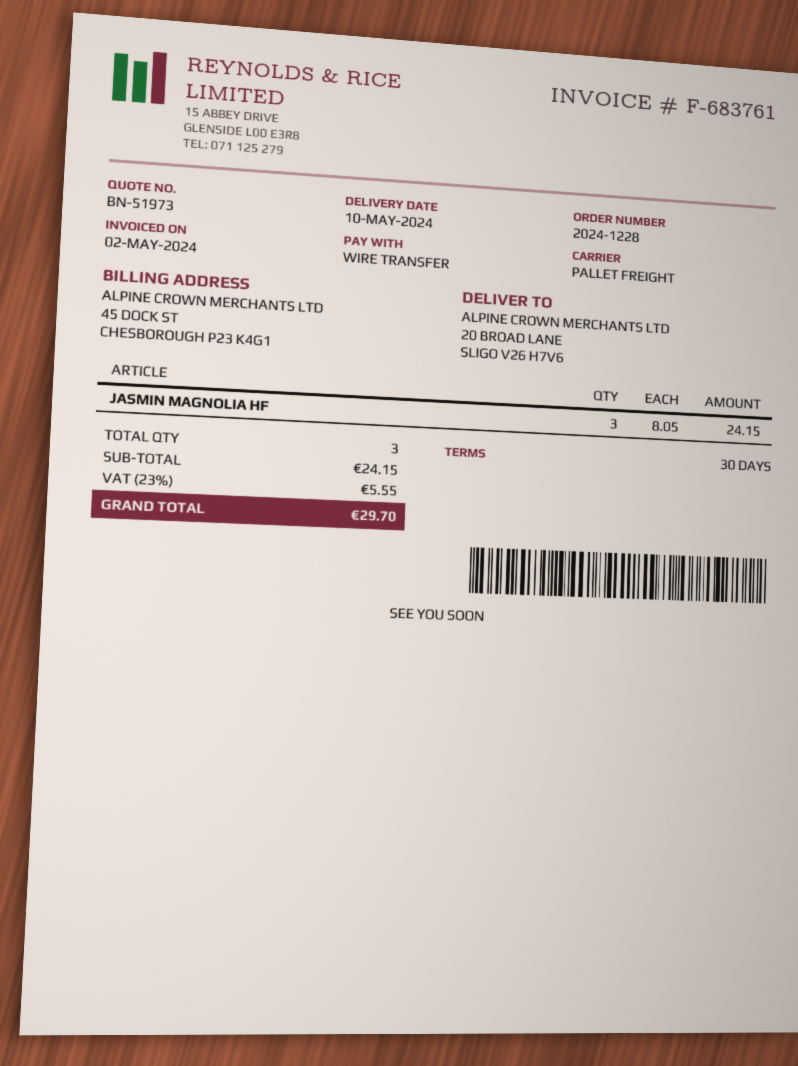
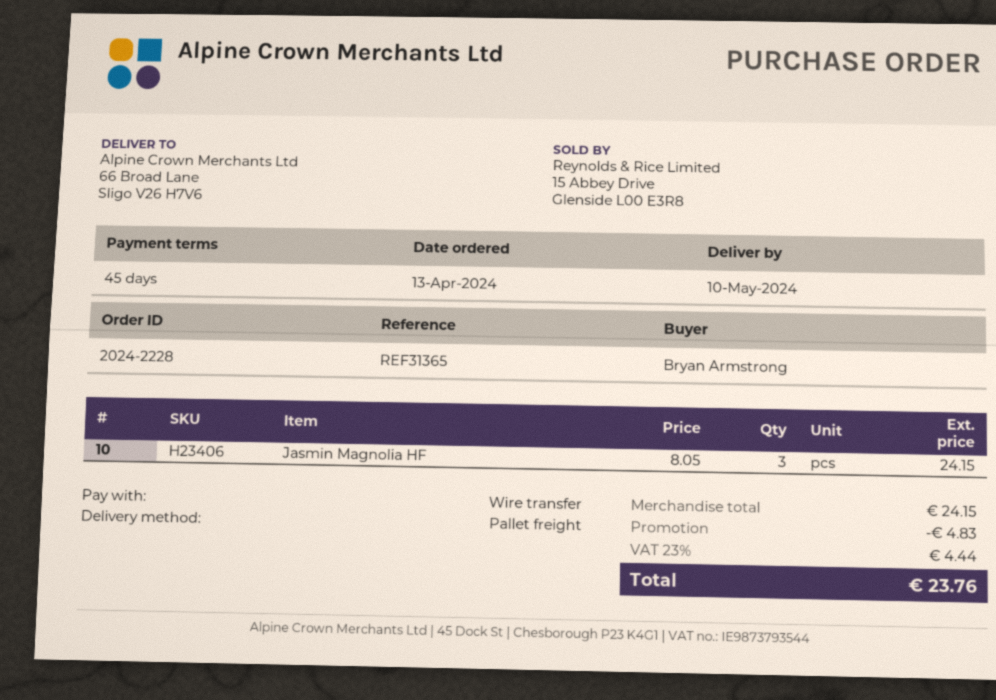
order number: 2024-1228 -> 2024-2228
payment terms: 30 days -> 45 days
ship to: 20 BROAD LANE, SLIGO V26 H7V6 -> 66 Broad Lane, Sligo V26 H7V6
discount: none -> 4.83
tax: 23% = 5.55 -> 23% = 4.44
total: 29.70 -> 23.76

